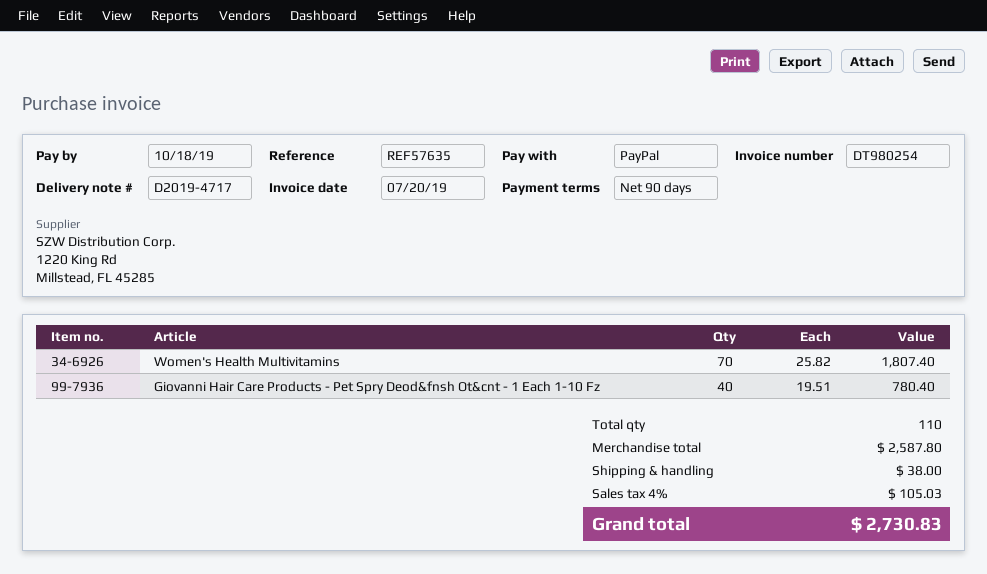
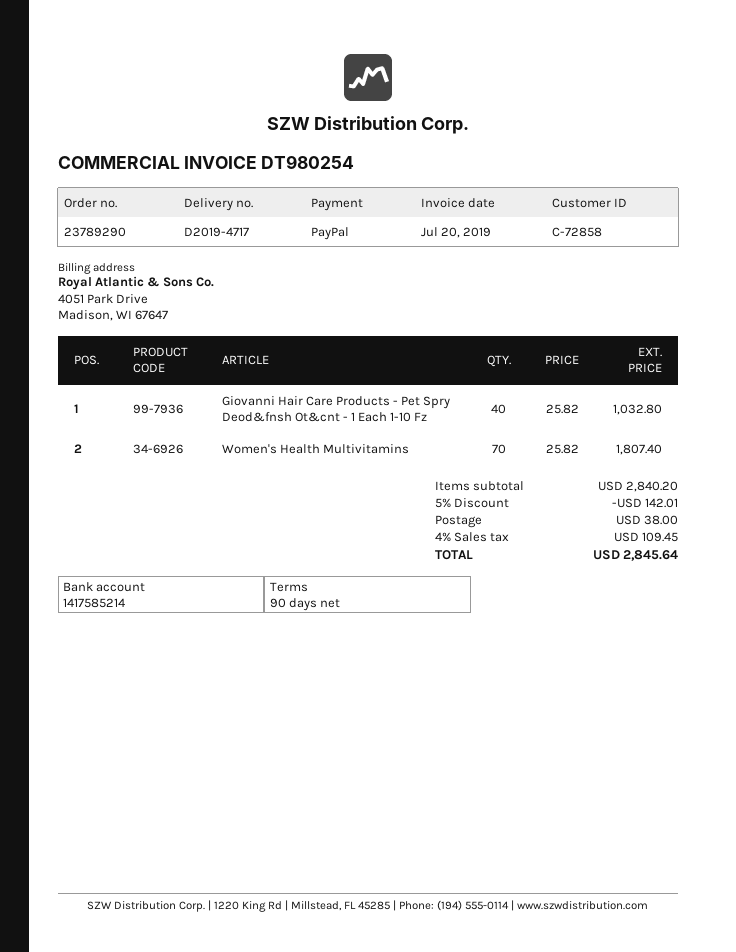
Giovanni Hair Care Products - Pet Spry Deod&fnsh Ot&cnt - 1 Each 1-10 Fz: 40 x 19.51 = 780.40 -> 40 x 25.82 = 1032.80
subtotal: 2587.80 -> 2840.20
discount: none -> 5% = 142.01
tax: 4% = 105.03 -> 4% = 109.45
total: 2730.83 -> 2845.64

